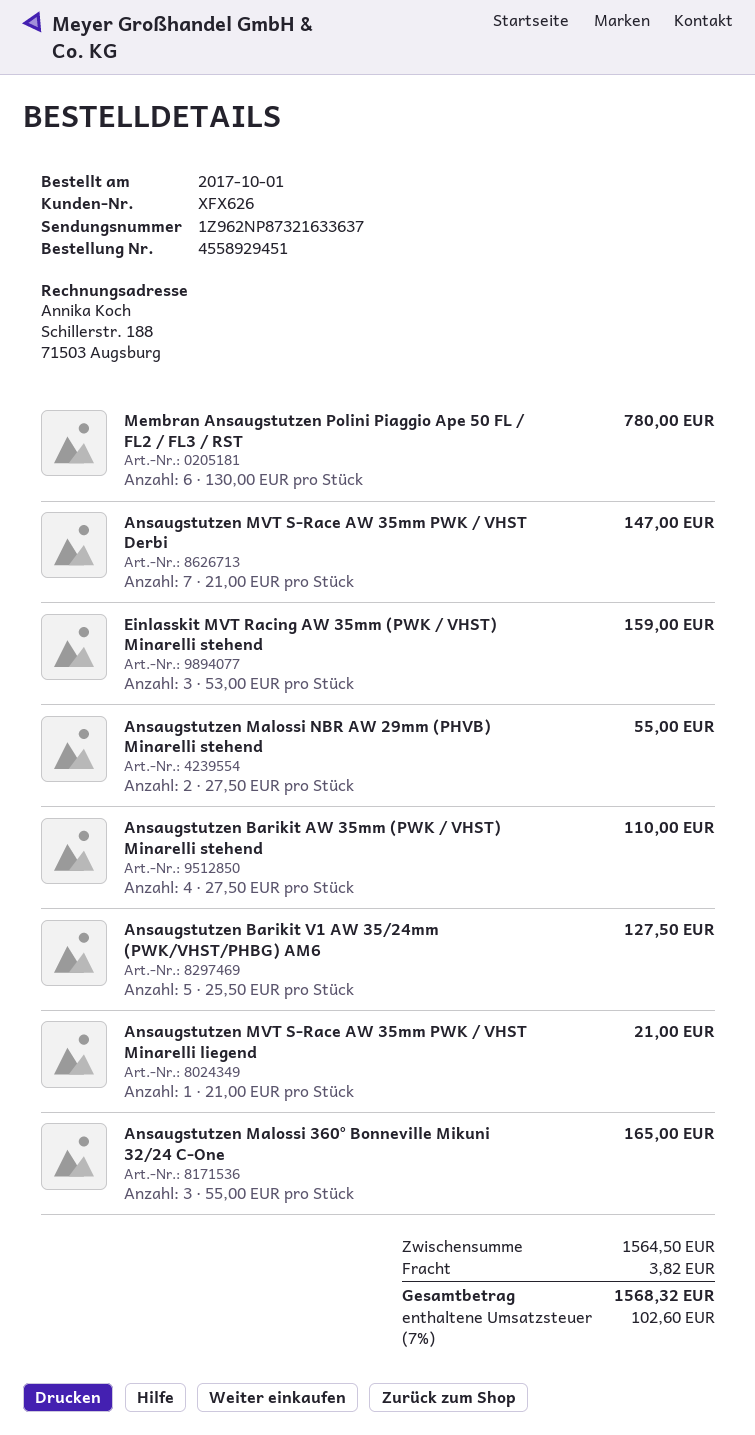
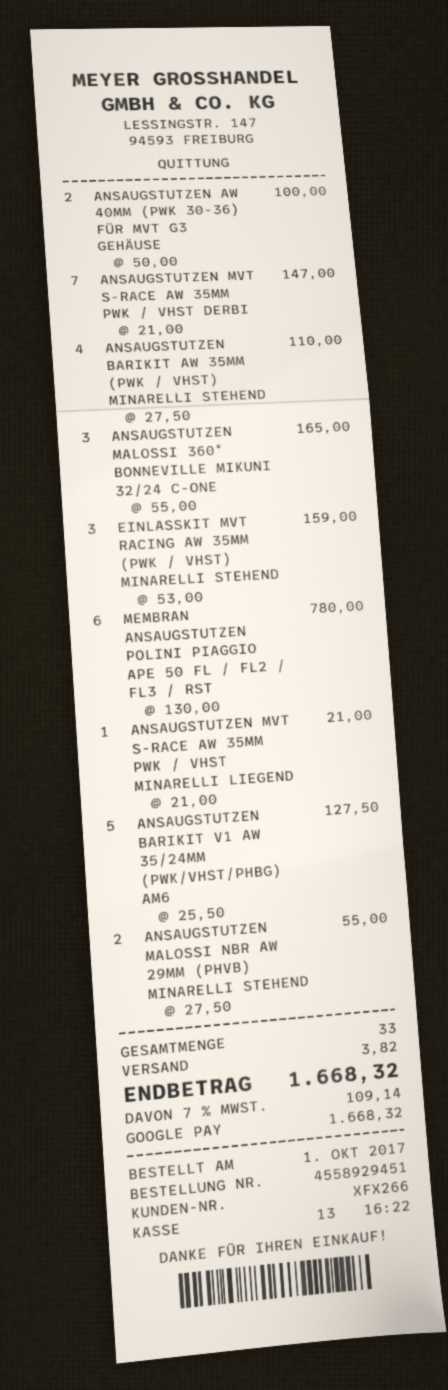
customer number: XFX626 -> XFX266
ANSAUGSTUTZEN AW 40MM (PWK 30-36) FÜR MVT G3 GEHÄUSE: none -> 2 x 50.00 = 100.00
tax: 7% = 102.60 -> 7% = 109.14
total: 1568.32 -> 1668.32

